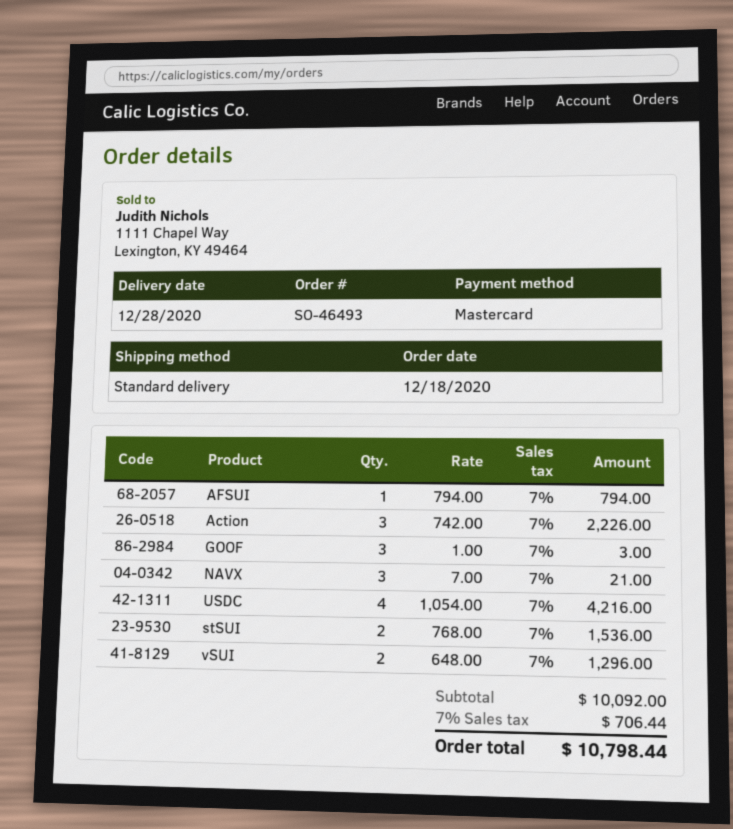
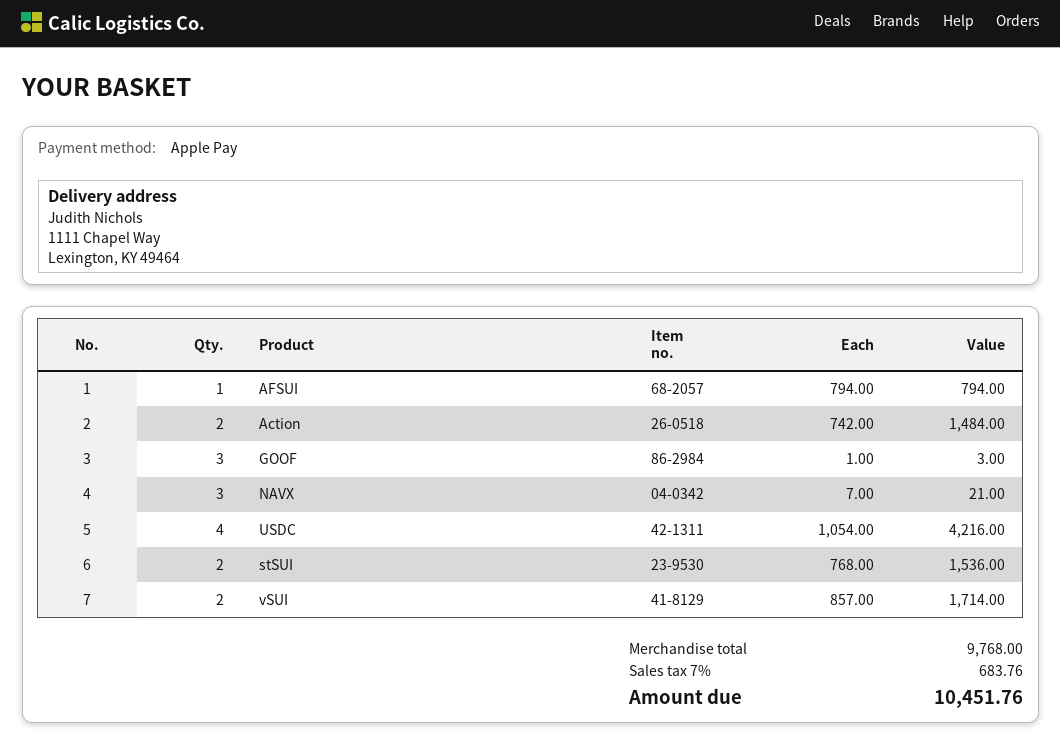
payment method: Mastercard -> Apple Pay
Action: 3 x 742.00 = 2226.00 -> 2 x 742.00 = 1484.00
vSUI: 2 x 648.00 = 1296.00 -> 2 x 857.00 = 1714.00
subtotal: 10092.00 -> 9768.00
tax: 7% = 706.44 -> 7% = 683.76
total: 10798.44 -> 10451.76

